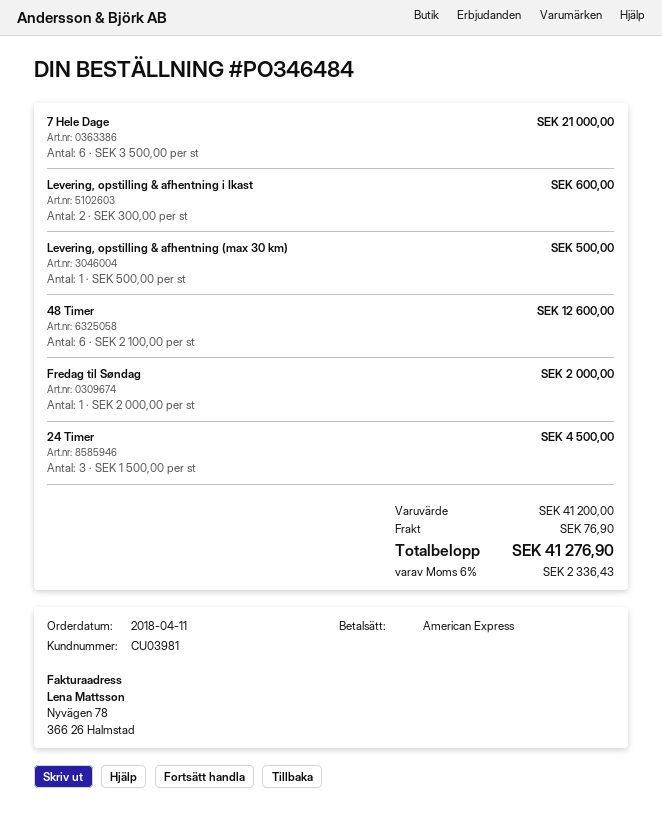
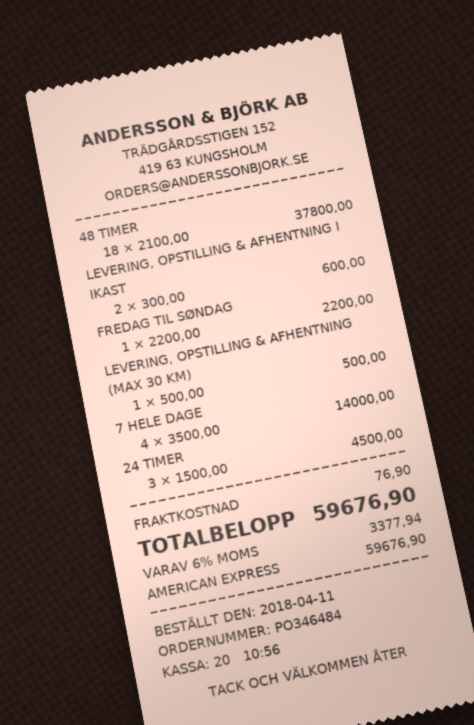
7 Hele Dage: 6 x 3500.00 = 21000.00 -> 4 x 3500.00 = 14000.00
48 Timer: 6 x 2100.00 = 12600.00 -> 18 x 2100.00 = 37800.00
Fredag til Søndag: 1 x 2000.00 = 2000.00 -> 1 x 2200.00 = 2200.00
tax: 6% = 2336.43 -> 6% = 3377.94
total: 41276.90 -> 59676.90

